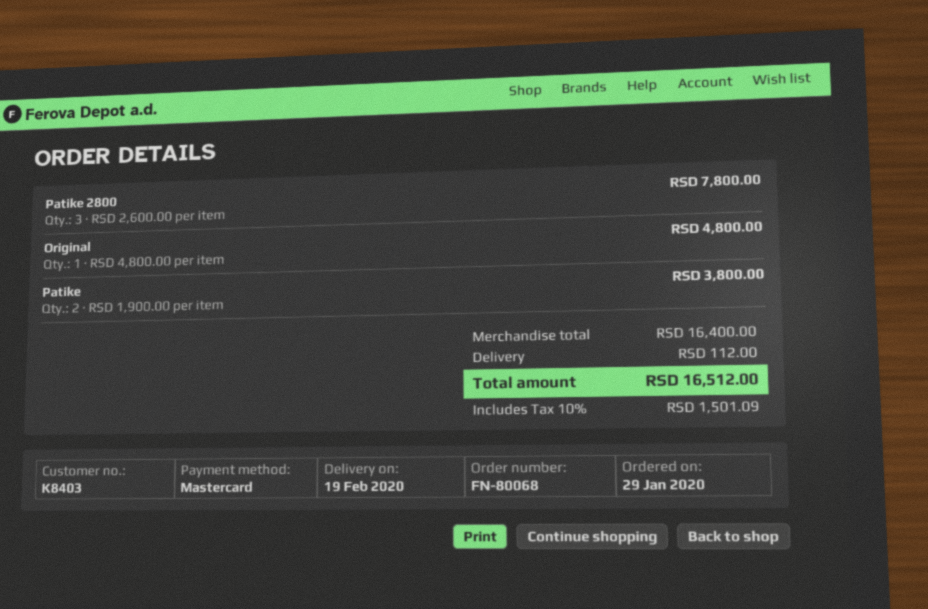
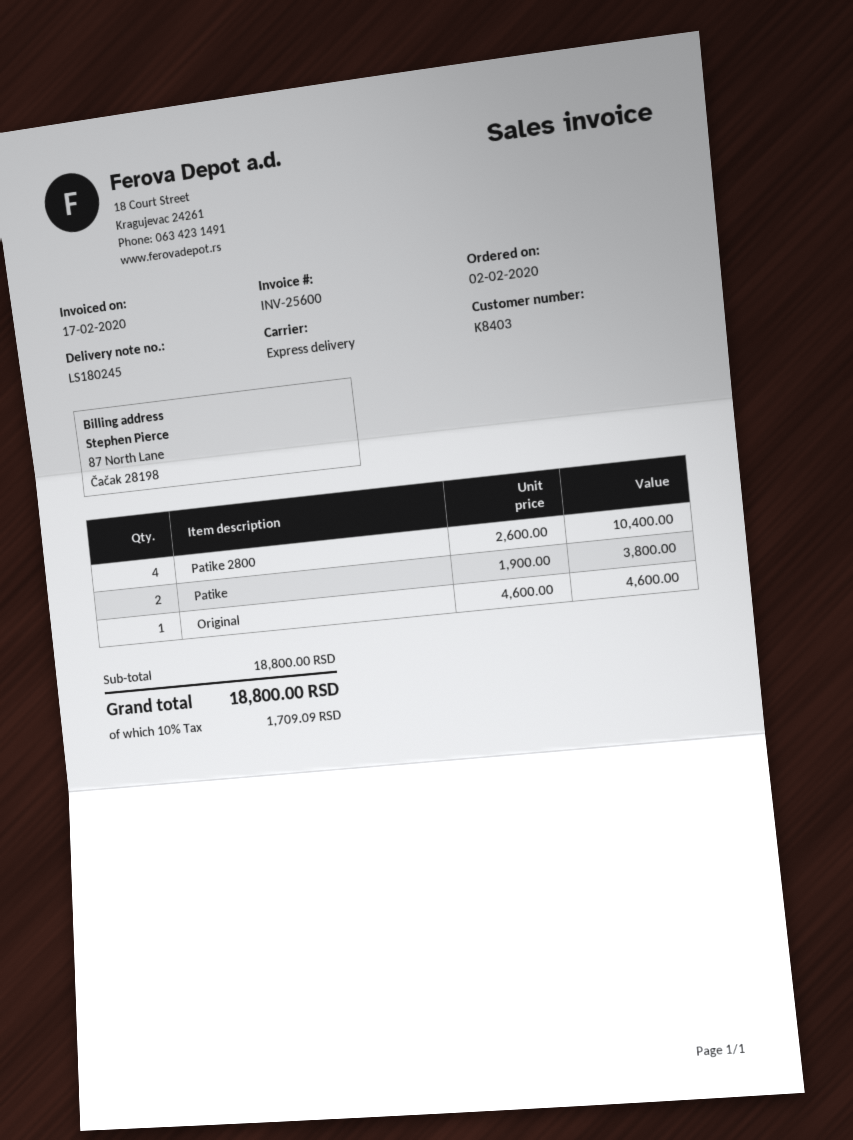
order date: 2020-01-29 -> 2020-02-02
Patike 2800: 3 x 2600.00 = 7800.00 -> 4 x 2600.00 = 10400.00
Original: 1 x 4800.00 = 4800.00 -> 1 x 4600.00 = 4600.00
subtotal: 16400.00 -> 18800.00
shipping: 112.00 -> none
tax: 10% = 1501.09 -> 10% = 1709.09
total: 16512.00 -> 18800.00

